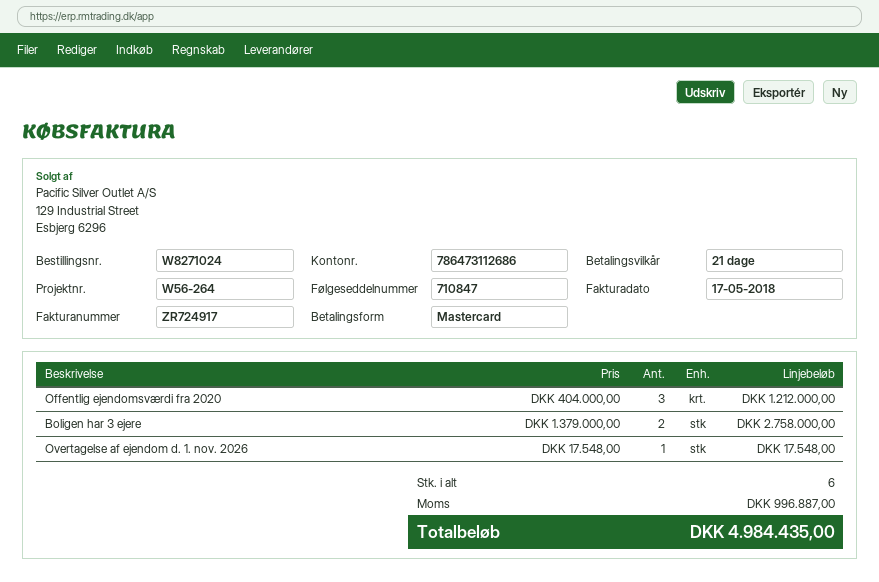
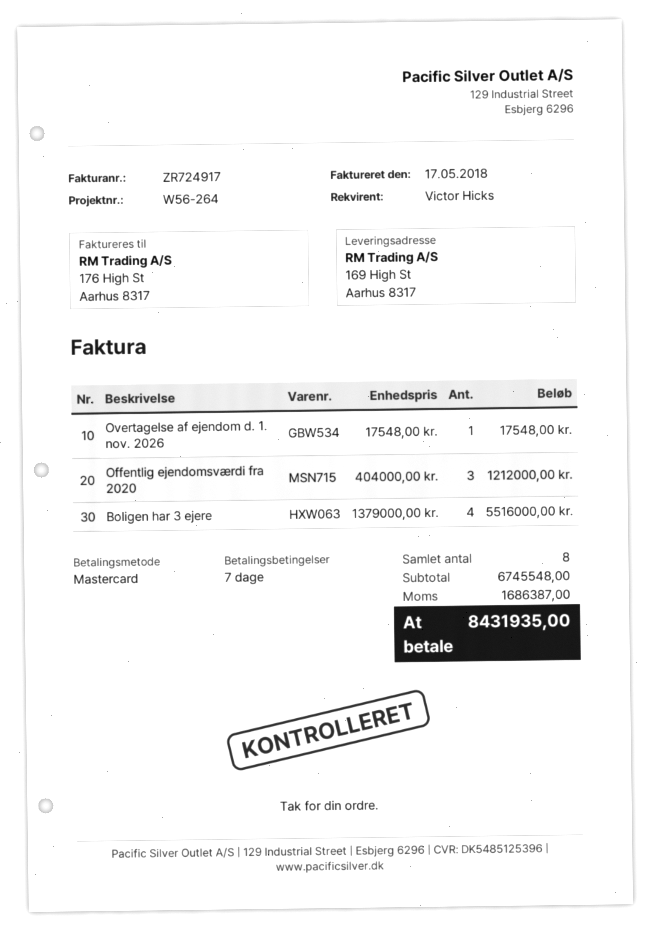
payment terms: 21 days -> 7 days
Boligen har 3 ejere: 2 x 1379000.00 = 2758000.00 -> 4 x 1379000.00 = 5516000.00
total quantity: 6 -> 8
tax: 996887.00 -> 1686387.00
total: 4984435.00 -> 8431935.00

